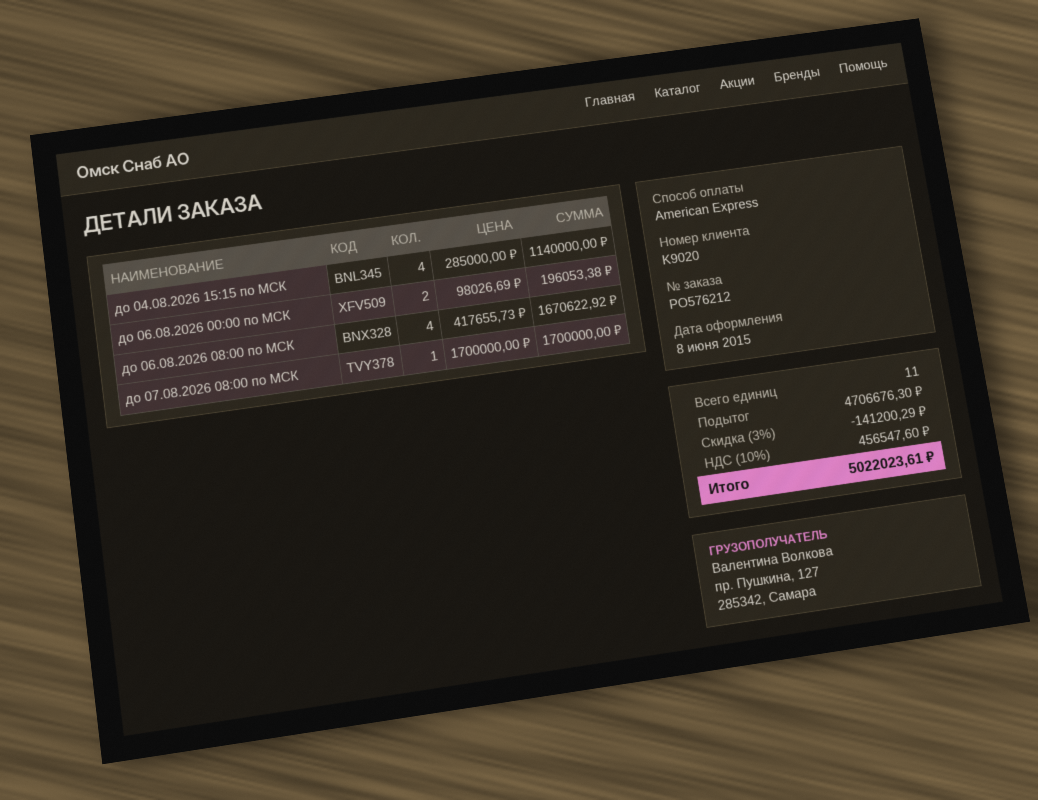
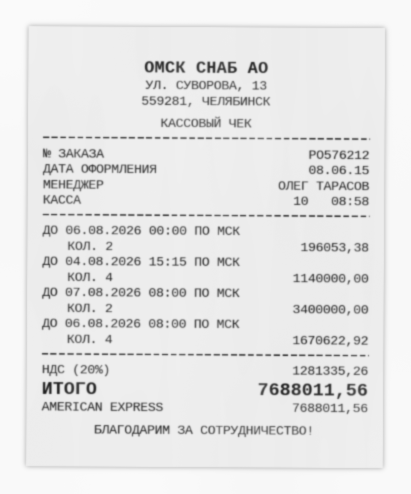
до 07.08.2026 08:00 по МСК: 1 for 1700000.00 -> 2 for 3400000.00
discount: 3% = 141200.29 -> none
tax: 10% = 456547.60 -> 20% = 1281335.26
total: 5022023.61 -> 7688011.56

